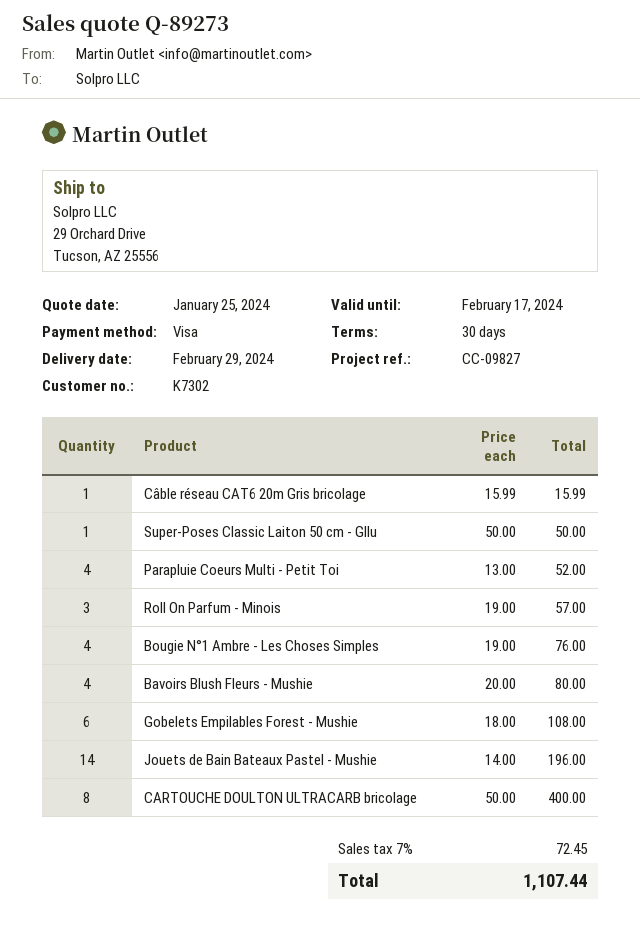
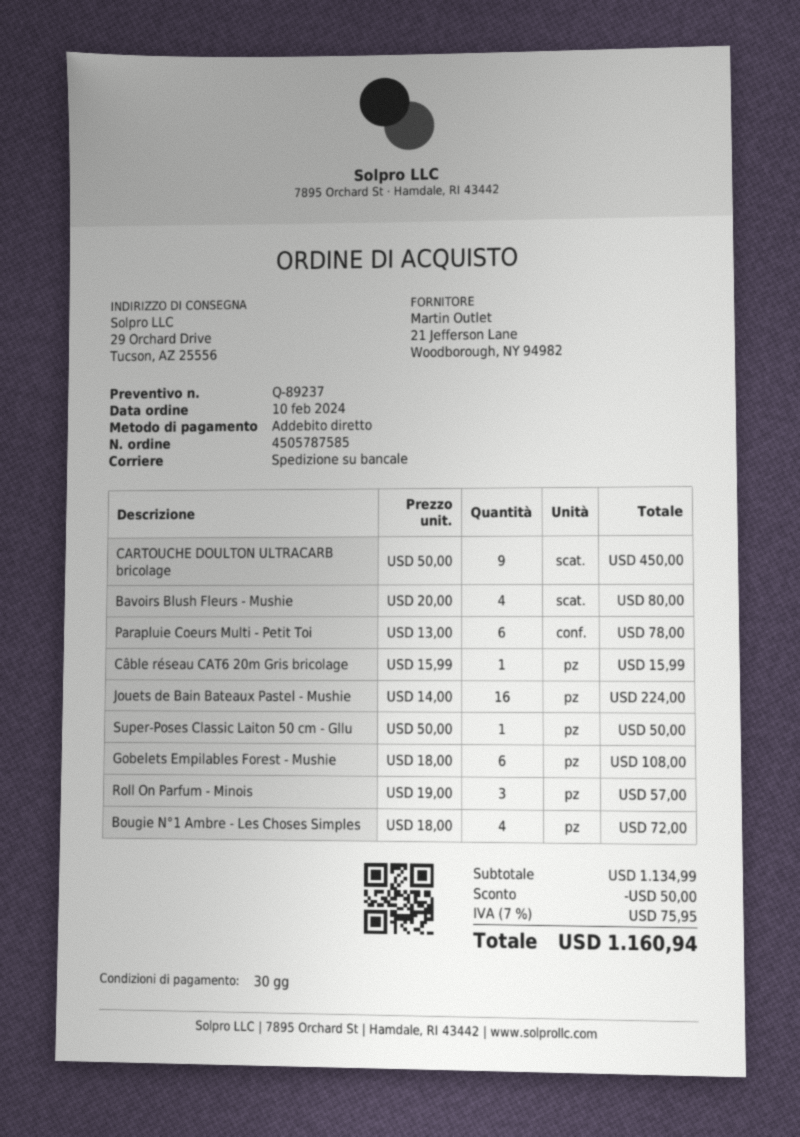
quote number: Q-89273 -> Q-89237
payment method: Visa -> direct debit
Parapluie Coeurs Multi - Petit Toi: 4 x 13.00 = 52.00 -> 6 x 13.00 = 78.00
Bougie N°1 Ambre - Les Choses Simples: 4 x 19.00 = 76.00 -> 4 x 18.00 = 72.00
Jouets de Bain Bateaux Pastel - Mushie: 14 x 14.00 = 196.00 -> 16 x 14.00 = 224.00
CARTOUCHE DOULTON ULTRACARB bricolage: 8 x 50.00 = 400.00 -> 9 x 50.00 = 450.00
discount: none -> 50.00
tax: 7% = 72.45 -> 7% = 75.95
total: 1107.44 -> 1160.94

